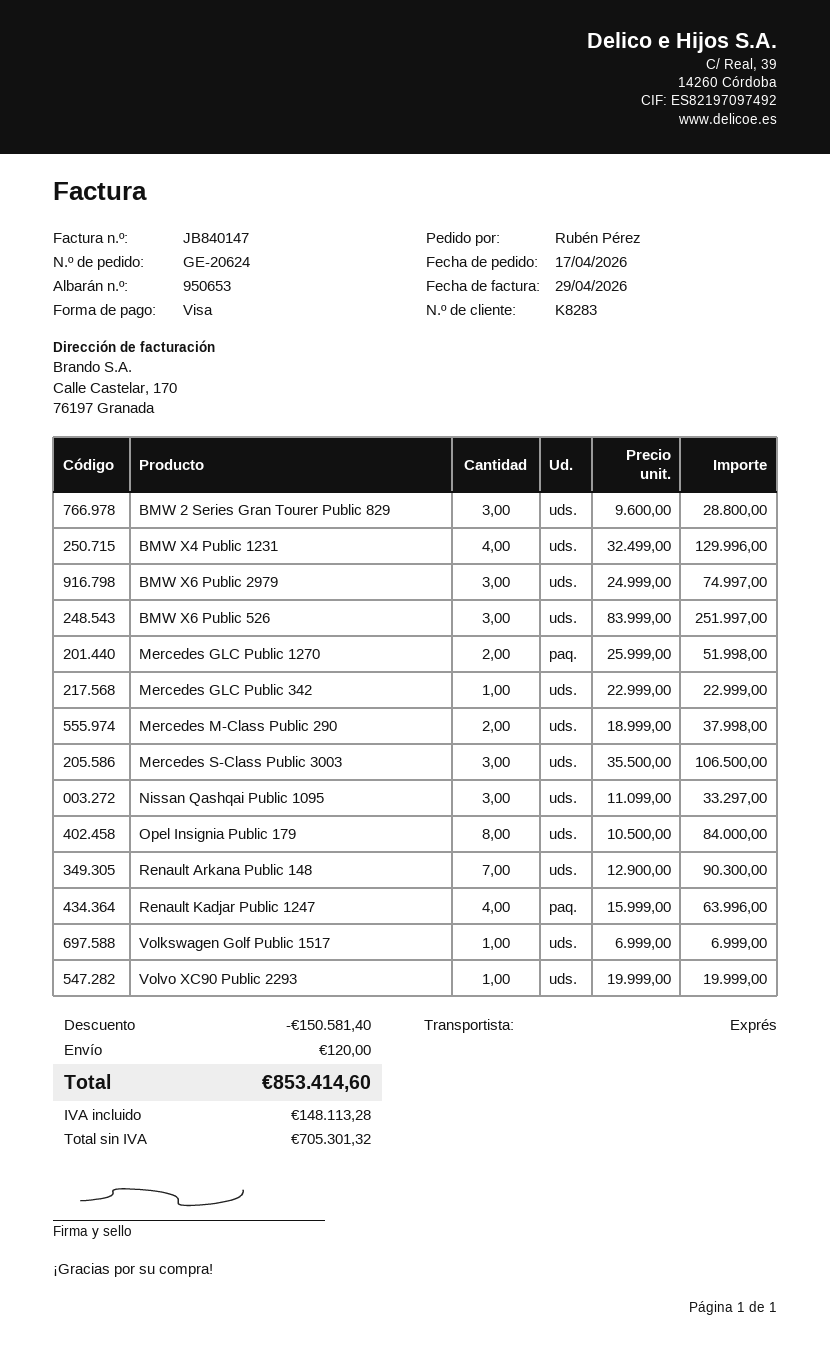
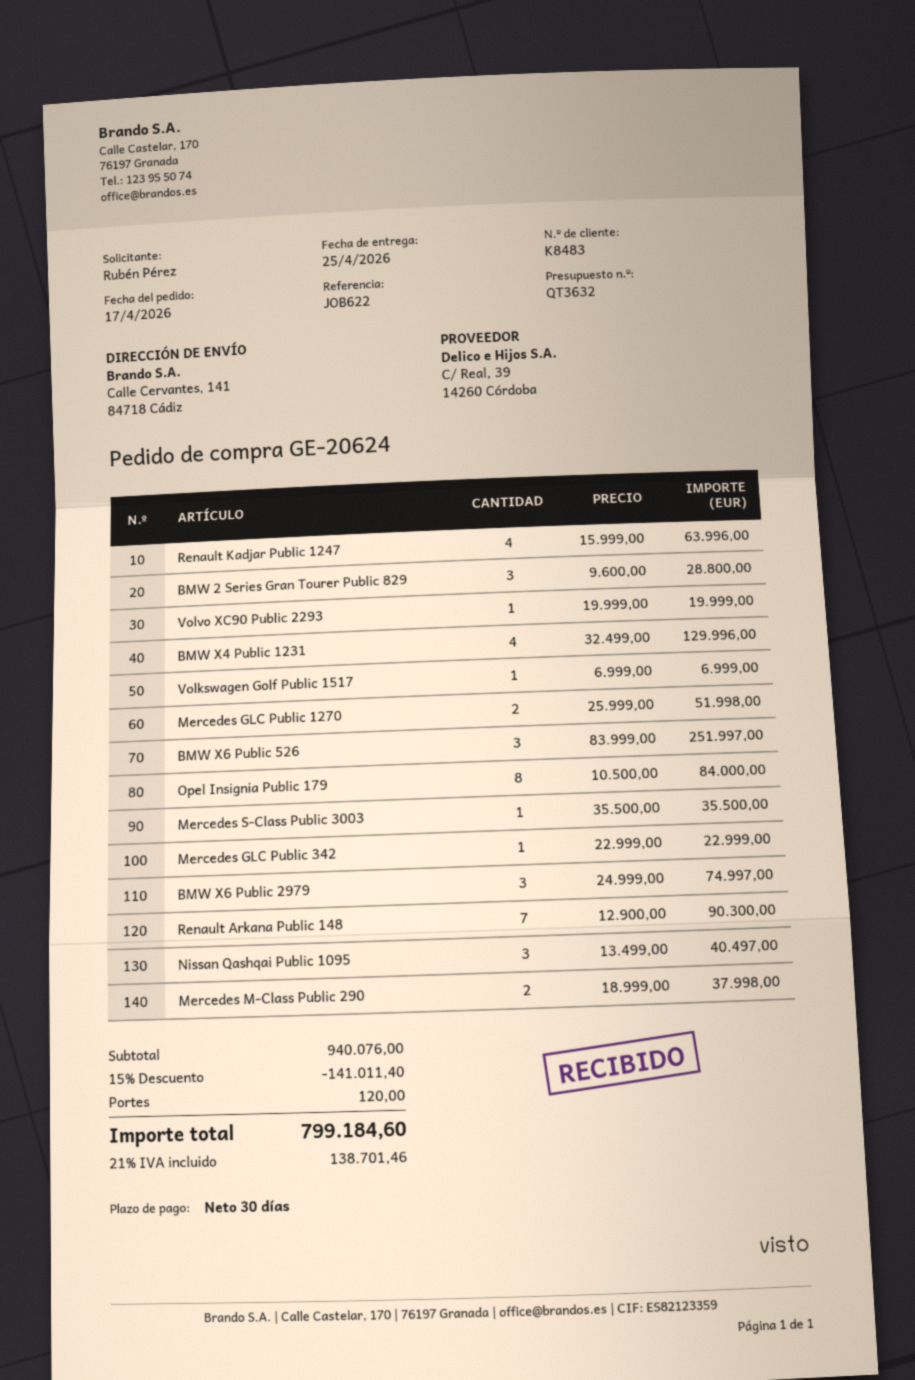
customer number: K8283 -> K8483
Mercedes S-Class Public 3003: 3 x 35500.00 = 106500.00 -> 1 x 35500.00 = 35500.00
Nissan Qashqai Public 1095: 3 x 11099.00 = 33297.00 -> 3 x 13499.00 = 40497.00
discount: 150581.40 -> 141011.40
tax: 148113.28 -> 138701.46
total: 853414.60 -> 799184.60

